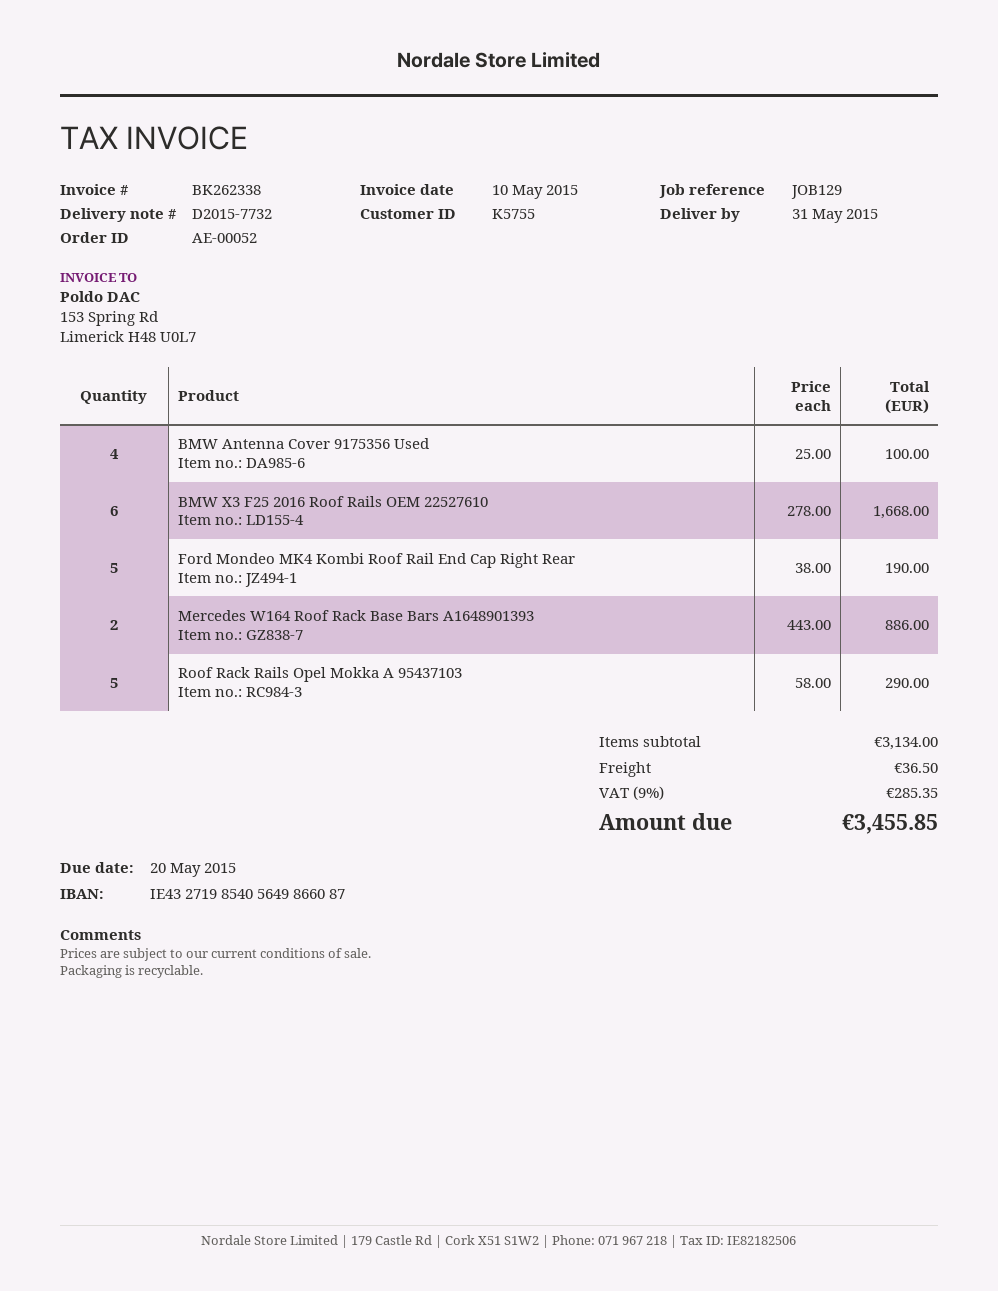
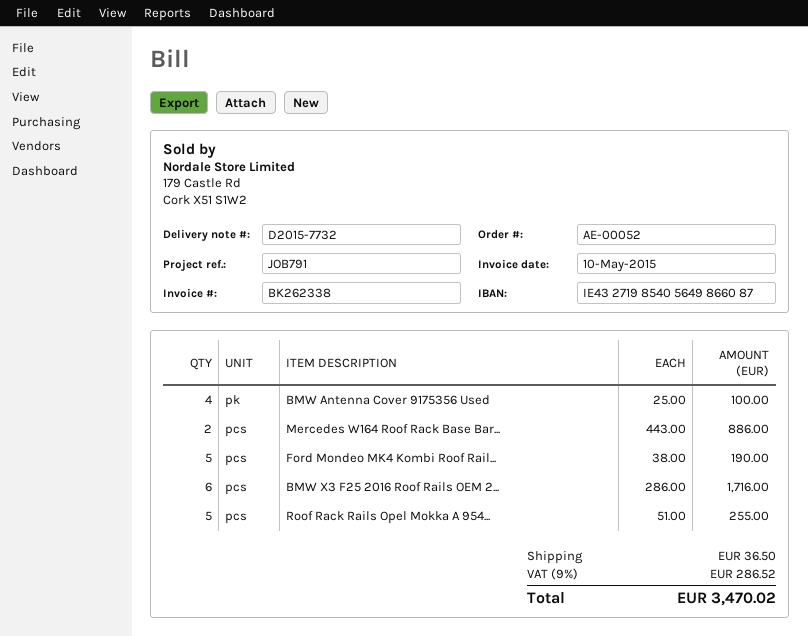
reference: JOB129 -> JOB791
BMW X3 F25 2016 Roof Rails OEM 22527610: 6 x 278.00 = 1668.00 -> 6 x 286.00 = 1716.00
Roof Rack Rails Opel Mokka A 95437103: 5 x 58.00 = 290.00 -> 5 x 51.00 = 255.00
tax: 9% = 285.35 -> 9% = 286.52
total: 3455.85 -> 3470.02

